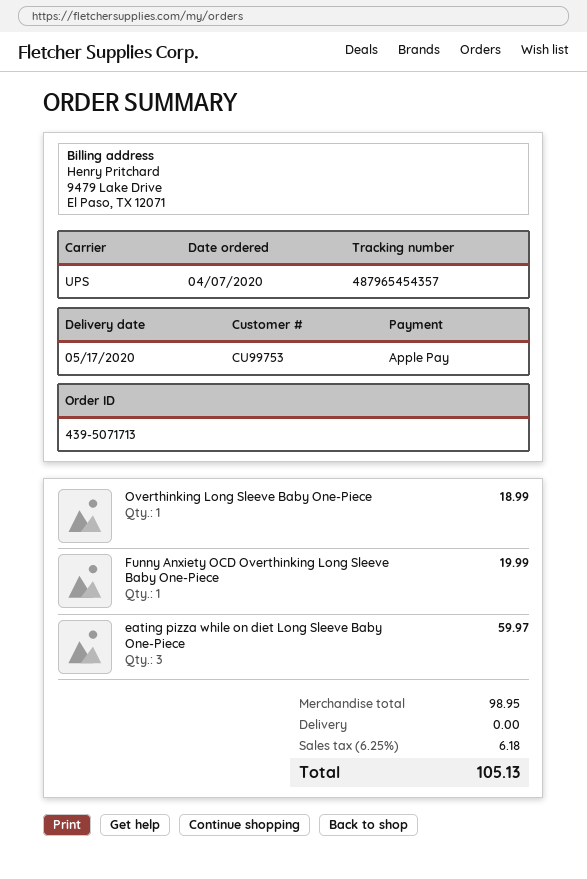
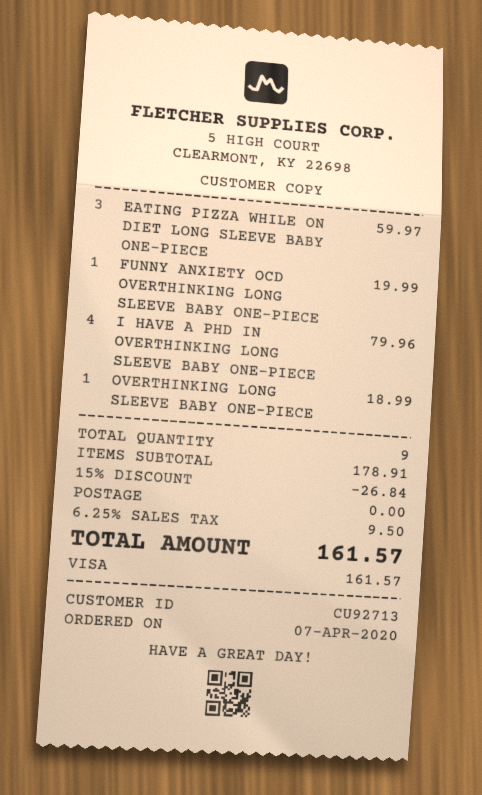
customer number: CU99753 -> CU92713
payment method: Apple Pay -> Visa
I HAVE A PHD IN OVERTHINKING LONG SLEEVE BABY ONE-PIECE: none -> 4 for 79.96
subtotal: 98.95 -> 178.91
discount: none -> 15% = 26.84
tax: 6.25% = 6.18 -> 6.25% = 9.50
total: 105.13 -> 161.57

